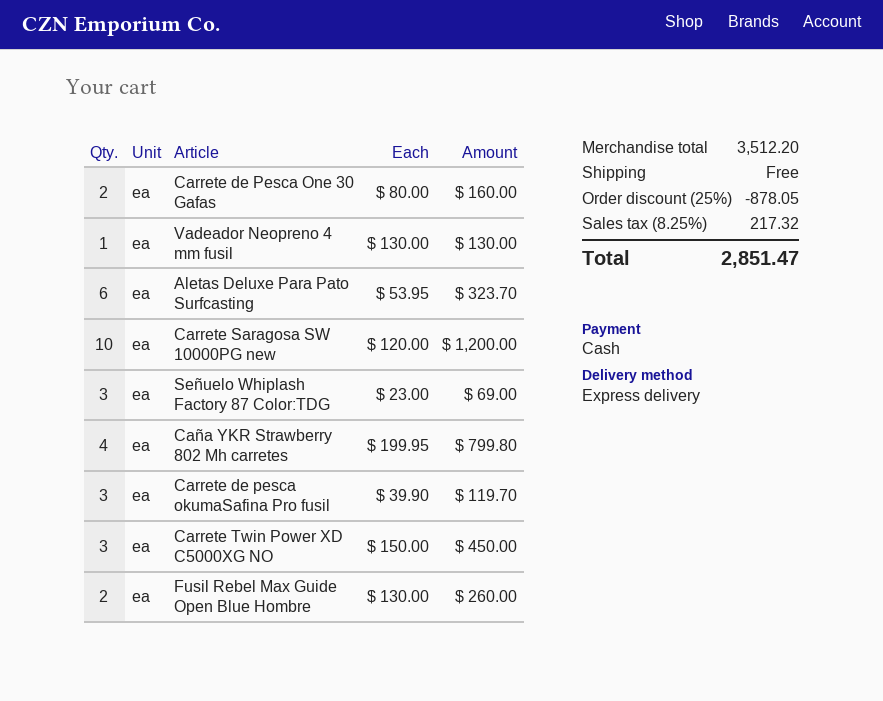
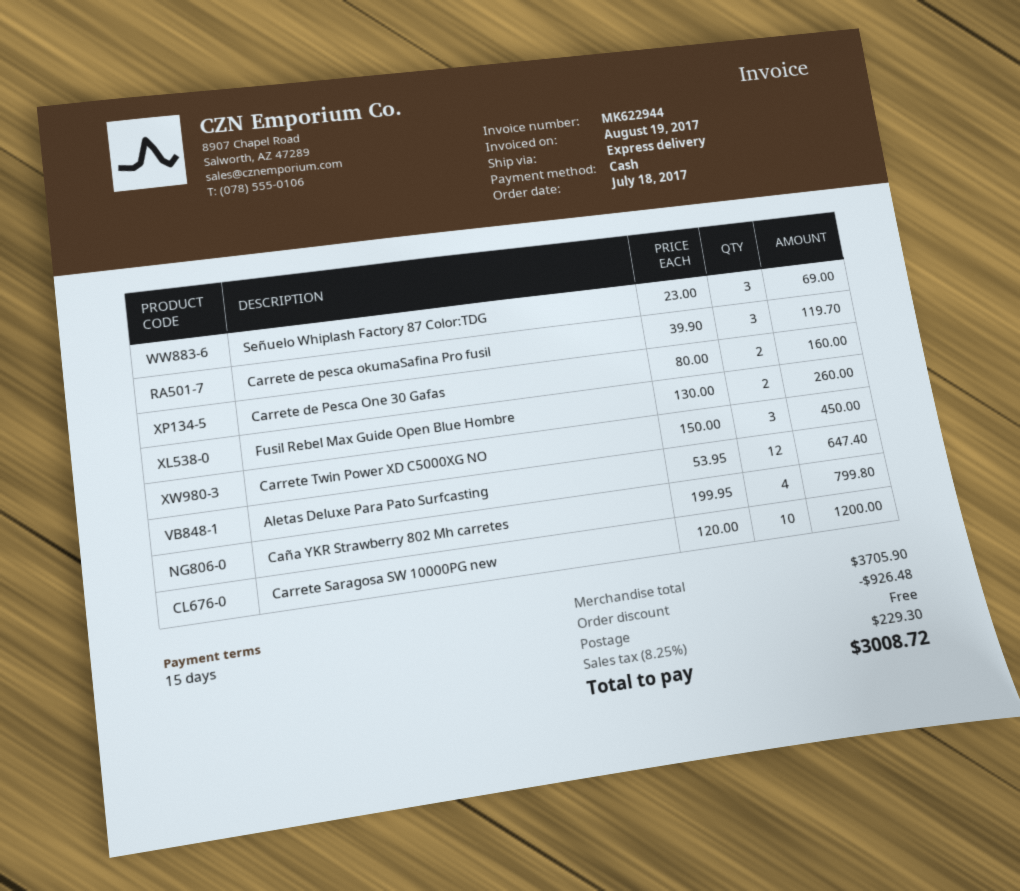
Vadeador Neopreno 4 mm fusil: 1 x 130.00 = 130.00 -> none
Aletas Deluxe Para Pato Surfcasting: 6 x 53.95 = 323.70 -> 12 x 53.95 = 647.40
subtotal: 3512.20 -> 3705.90
discount: 878.05 -> 926.48
tax: 8.25% = 217.32 -> 8.25% = 229.30
total: 2851.47 -> 3008.72

